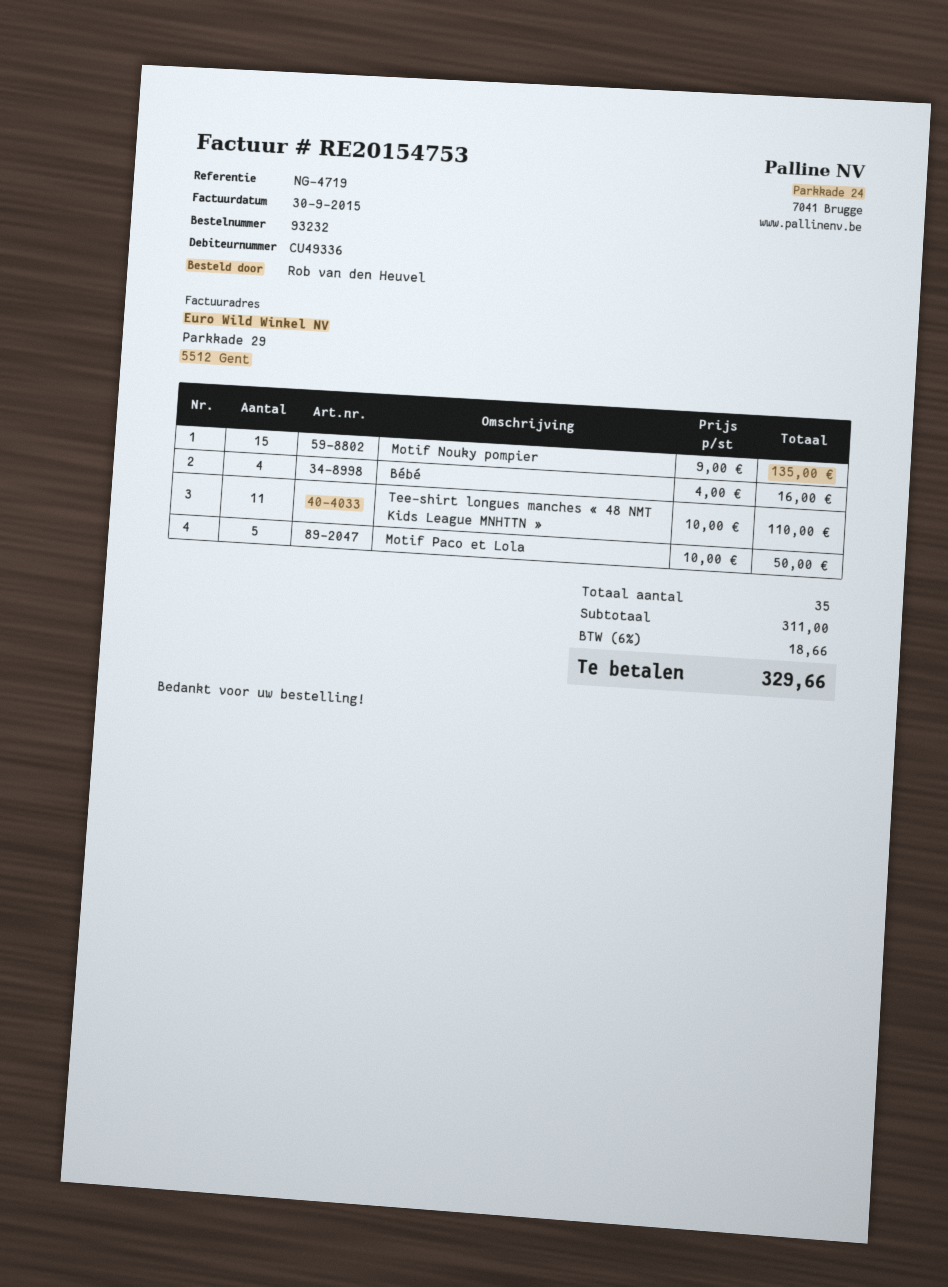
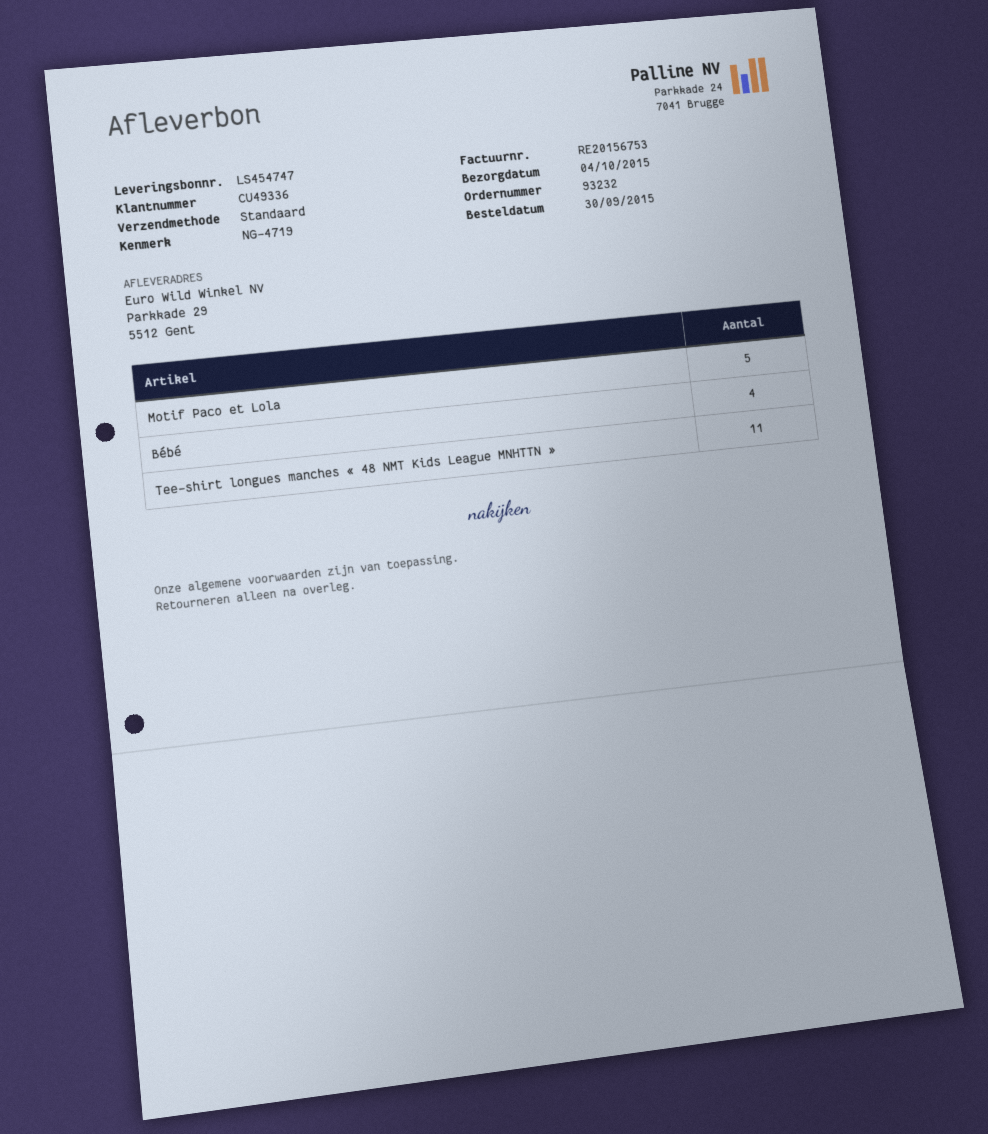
invoice number: RE20154753 -> RE20156753
Motif Nouky pompier: 15 -> none

